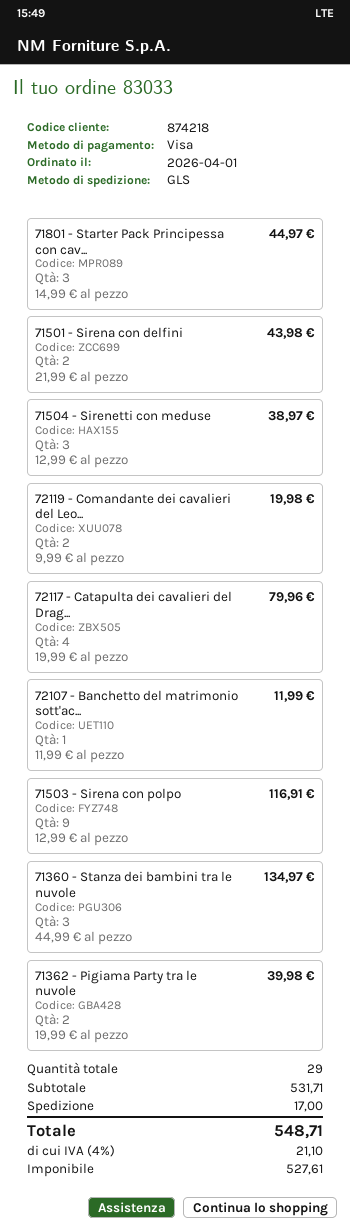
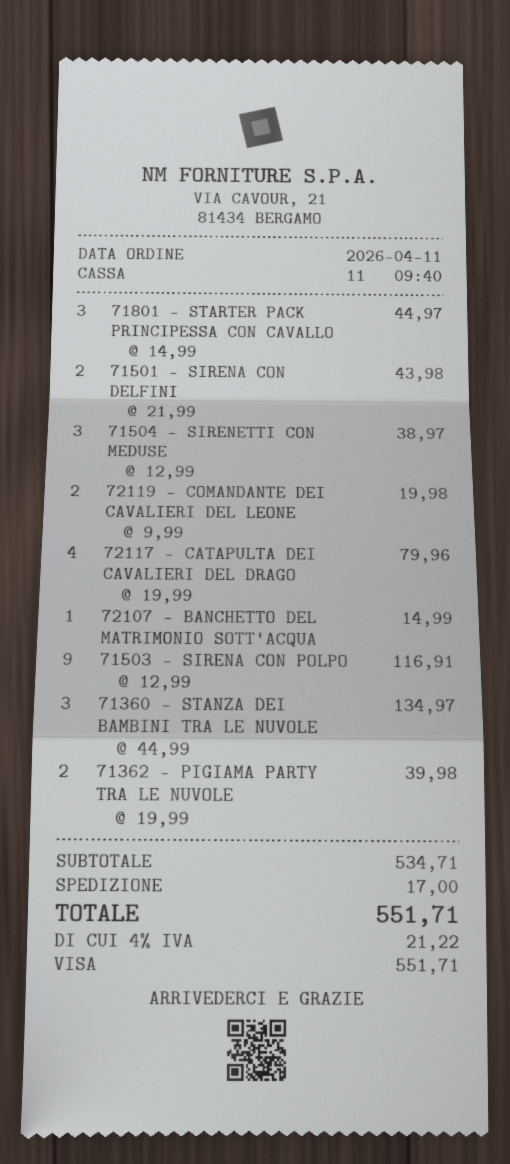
order date: 2026-04-01 -> 2026-04-11
72107 - Banchetto del matrimonio sott'ac...: 1 x 11.99 = 11.99 -> 1 x 14.99 = 14.99
subtotal: 531.71 -> 534.71
tax: 4% = 21.10 -> 4% = 21.22
total: 548.71 -> 551.71

